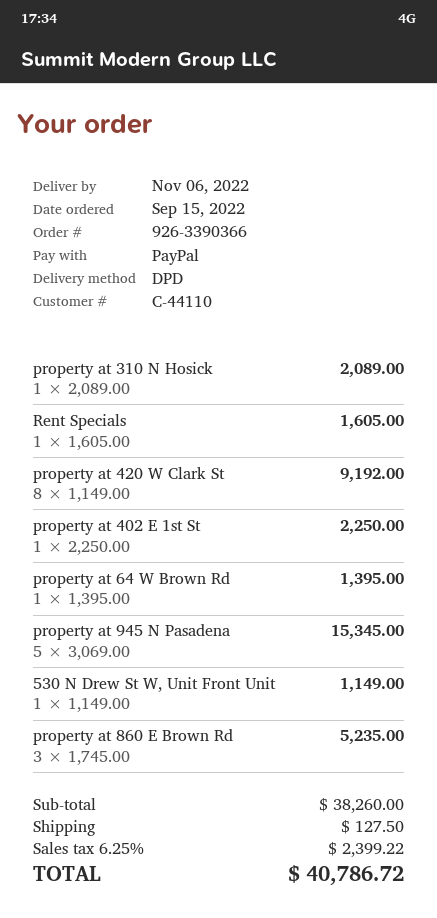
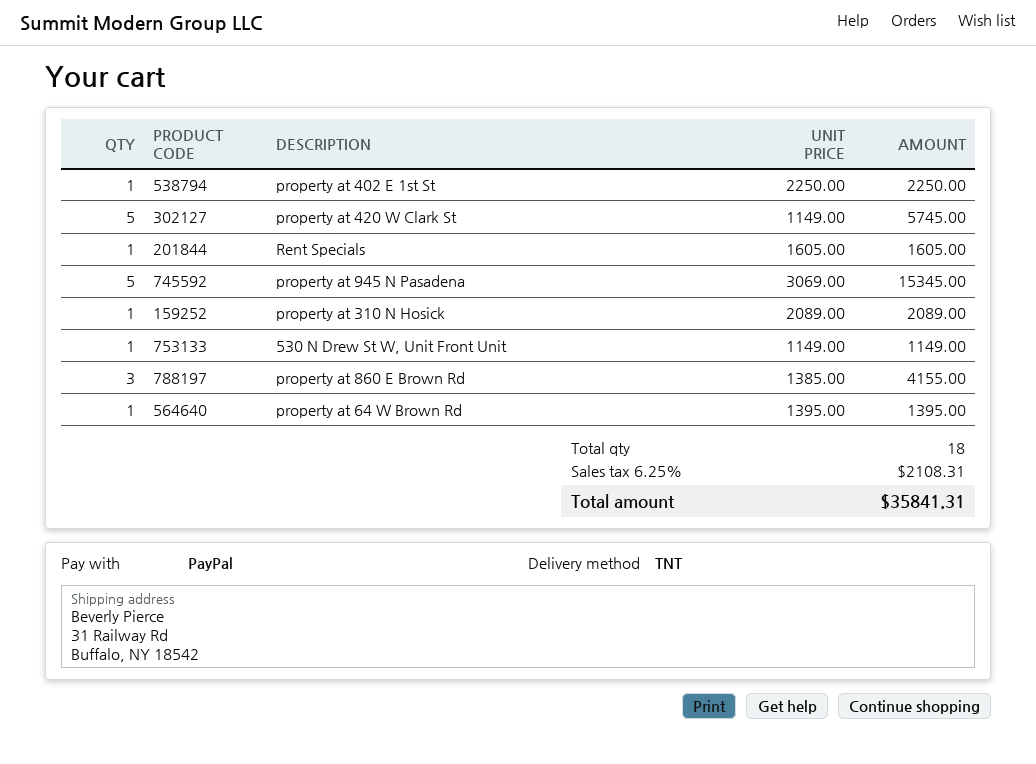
shipping method: DPD -> TNT
property at 420 W Clark St: 8 x 1149.00 = 9192.00 -> 5 x 1149.00 = 5745.00
property at 860 E Brown Rd: 3 x 1745.00 = 5235.00 -> 3 x 1385.00 = 4155.00
shipping: 127.50 -> none
tax: 6.25% = 2399.22 -> 6.25% = 2108.31
total: 40786.72 -> 35841.31

